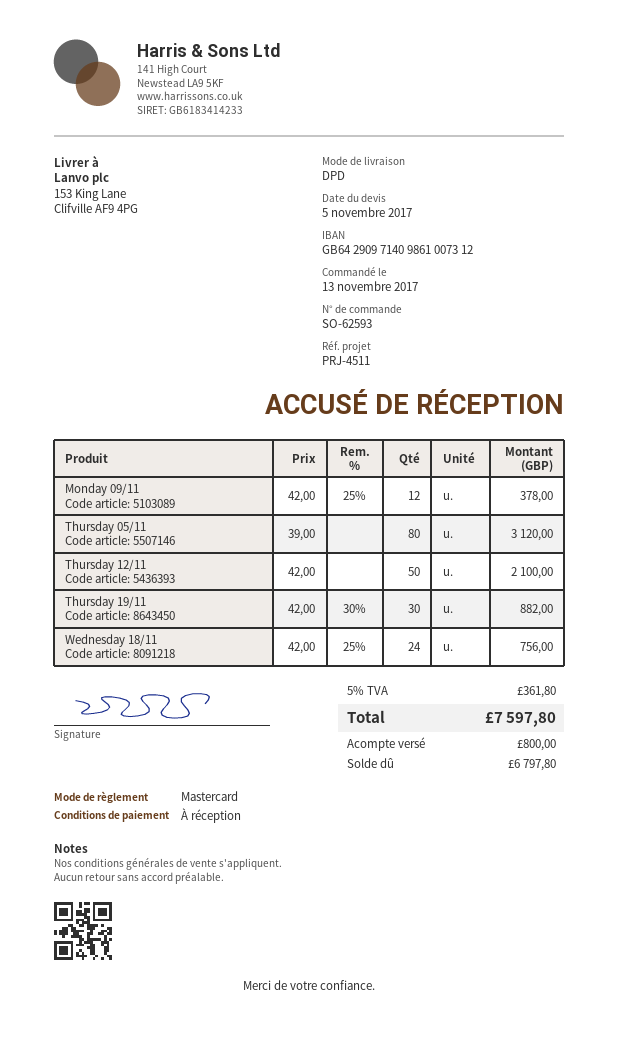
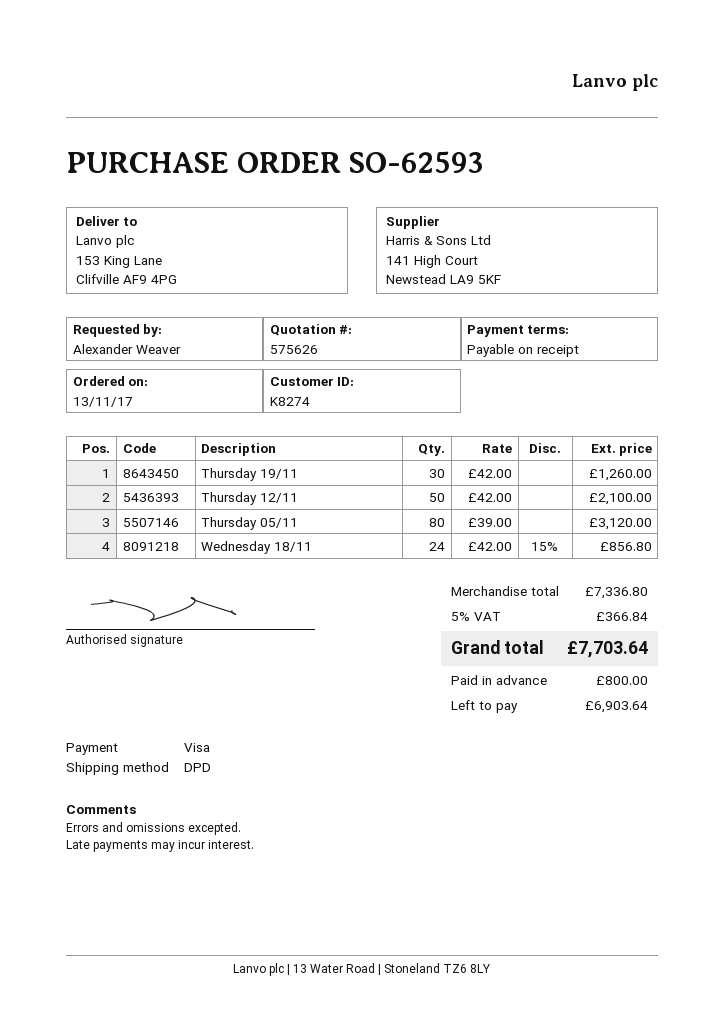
payment method: Mastercard -> Visa
Monday 09/11: 12 x 42.00 - 25% = 378.00 -> none
Thursday 19/11: 30 x 42.00 - 30% = 882.00 -> 30 x 42.00 = 1260.00
Wednesday 18/11: 24 x 42.00 - 25% = 756.00 -> 24 x 42.00 - 15% = 856.80
tax: 5% = 361.80 -> 5% = 366.84
total: 7597.80 -> 7703.64
balance: 6797.80 -> 6903.64

